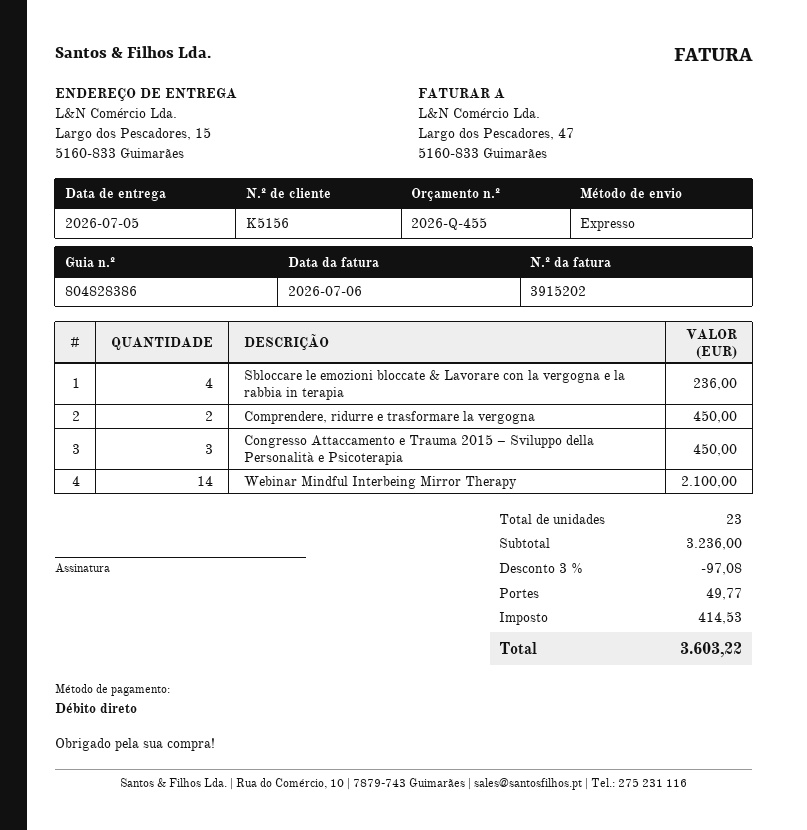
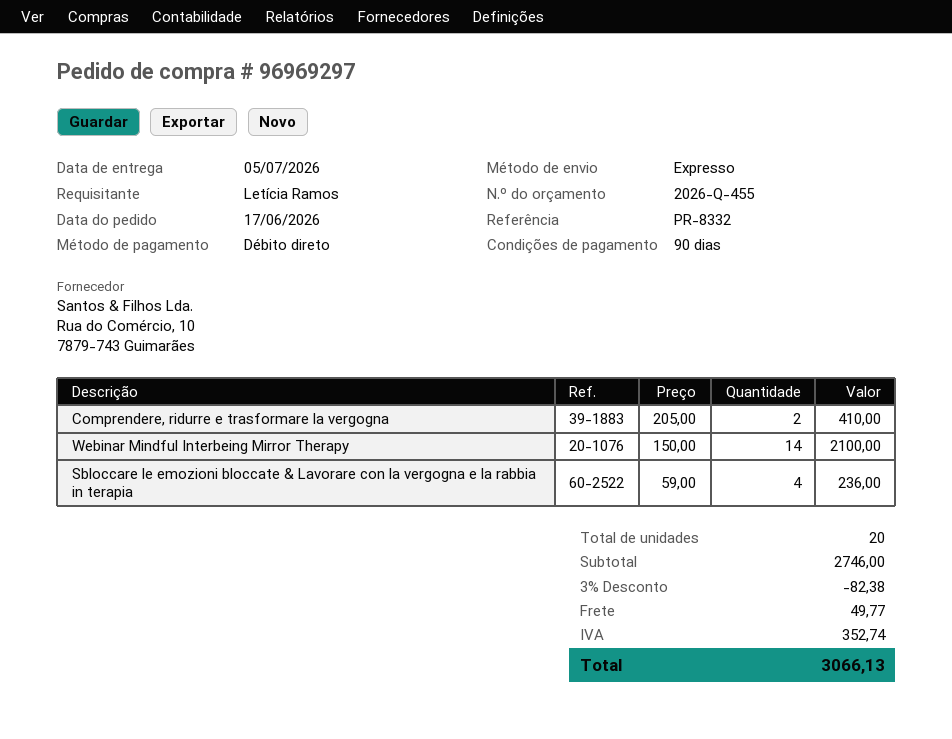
Comprendere, ridurre e trasformare la vergogna: 2 for 450.00 -> 2 for 410.00
Congresso Attaccamento e Trauma 2015 – Sviluppo della Personalità e Psicoterapia: 3 for 450.00 -> none
total quantity: 23 -> 20
subtotal: 3236.00 -> 2746.00
discount: 3% = 97.08 -> 3% = 82.38
tax: 414.53 -> 352.74
total: 3603.22 -> 3066.13

